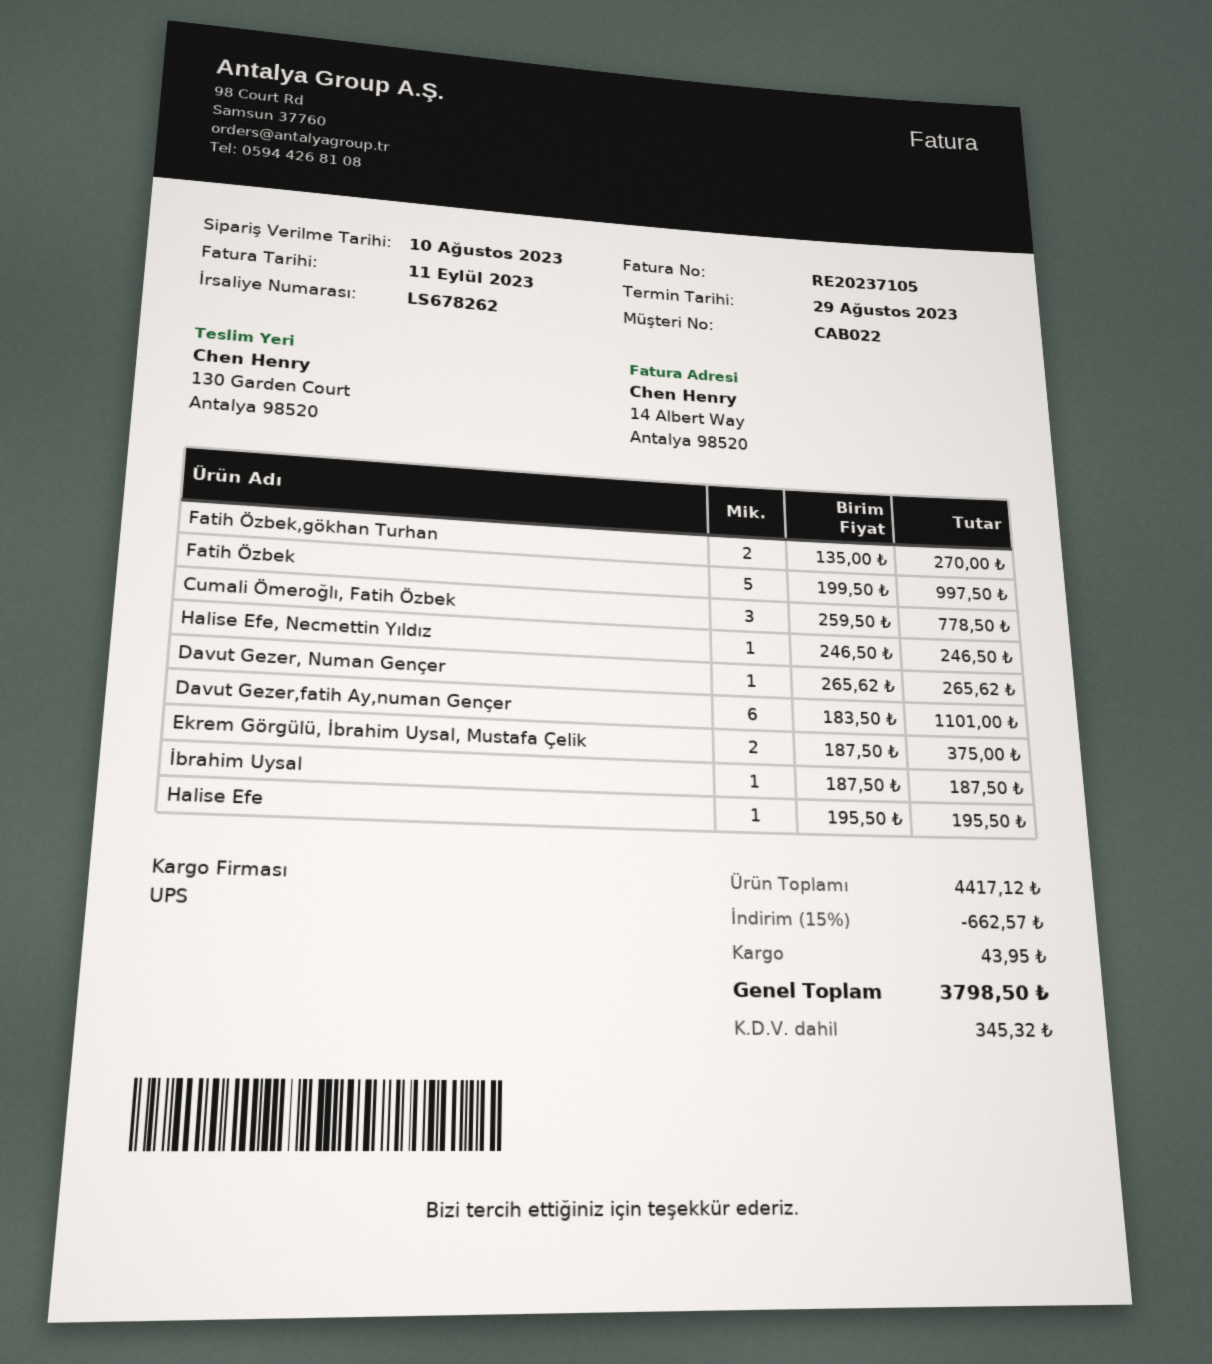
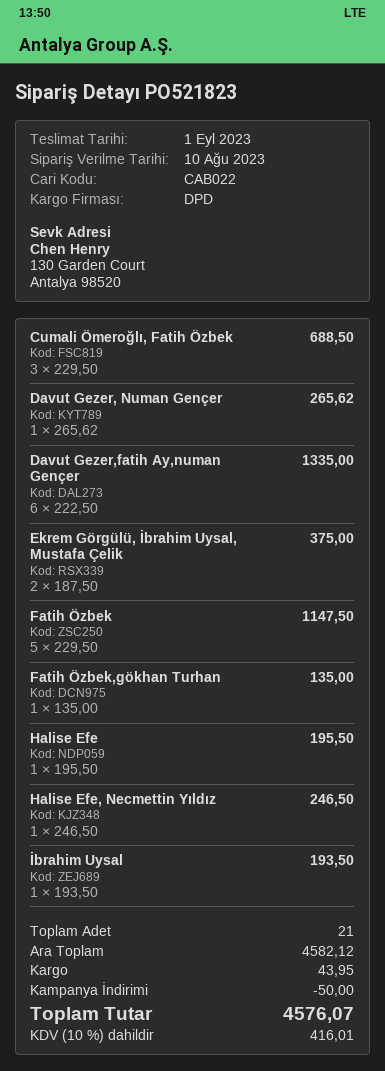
delivery date: 2023-08-29 -> 2023-09-01
shipping method: UPS -> DPD
Fatih Özbek,gökhan Turhan: 2 x 135.00 = 270.00 -> 1 x 135.00 = 135.00
Fatih Özbek: 5 x 199.50 = 997.50 -> 5 x 229.50 = 1147.50
Cumali Ömeroğlı, Fatih Özbek: 3 x 259.50 = 778.50 -> 3 x 229.50 = 688.50
Davut Gezer,fatih Ay,numan Gençer: 6 x 183.50 = 1101.00 -> 6 x 222.50 = 1335.00
İbrahim Uysal: 1 x 187.50 = 187.50 -> 1 x 193.50 = 193.50
subtotal: 4417.12 -> 4582.12
discount: 662.57 -> 50.00
tax: 345.32 -> 416.01
total: 3798.50 -> 4576.07

